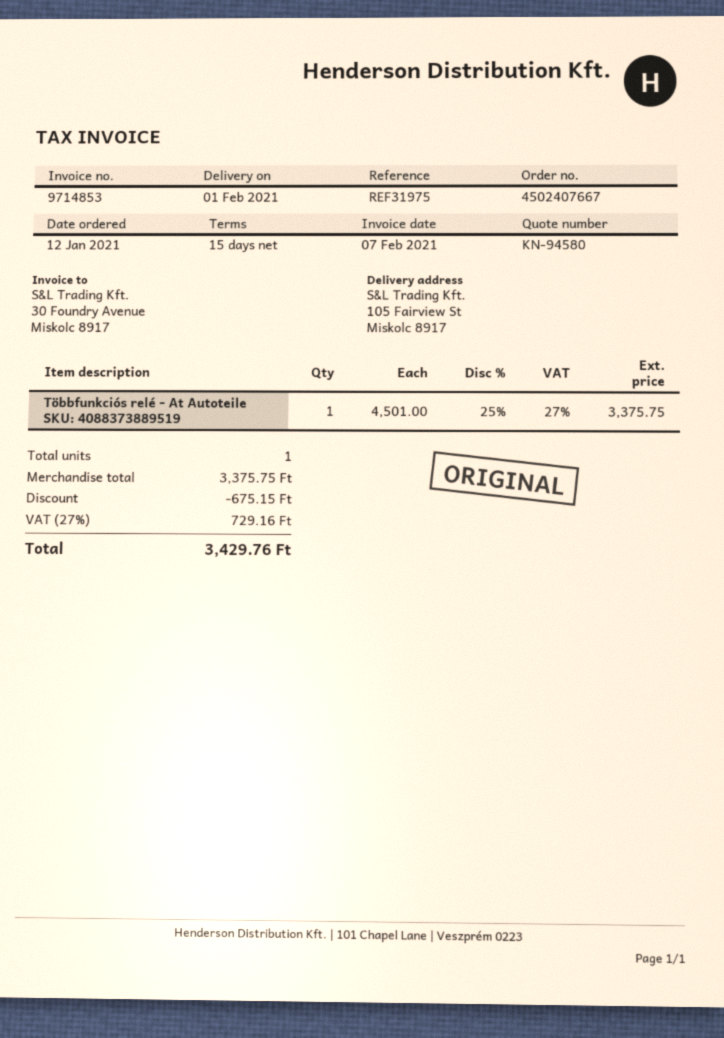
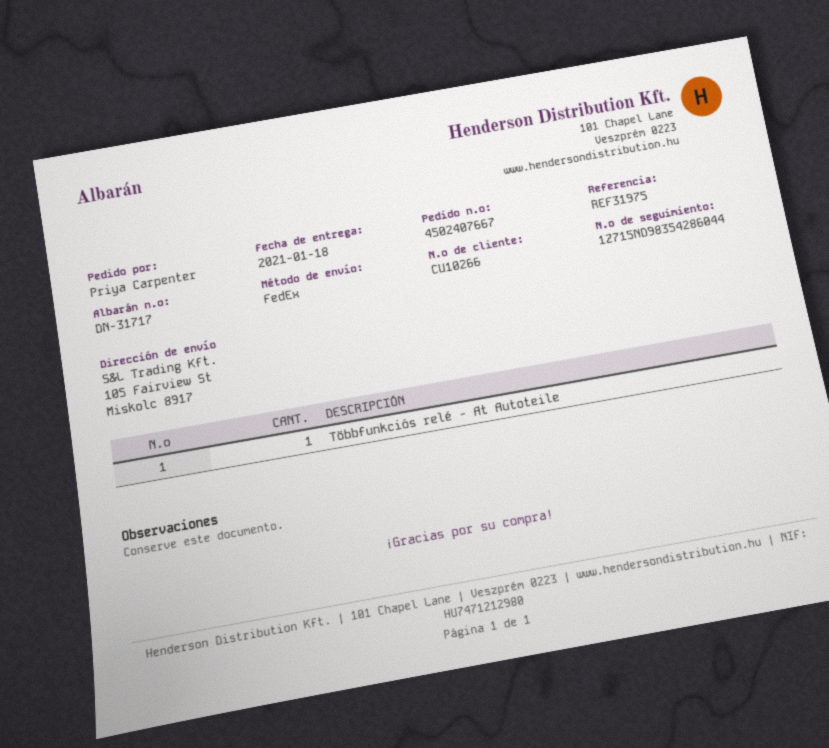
delivery date: 2021-02-01 -> 2021-01-18

